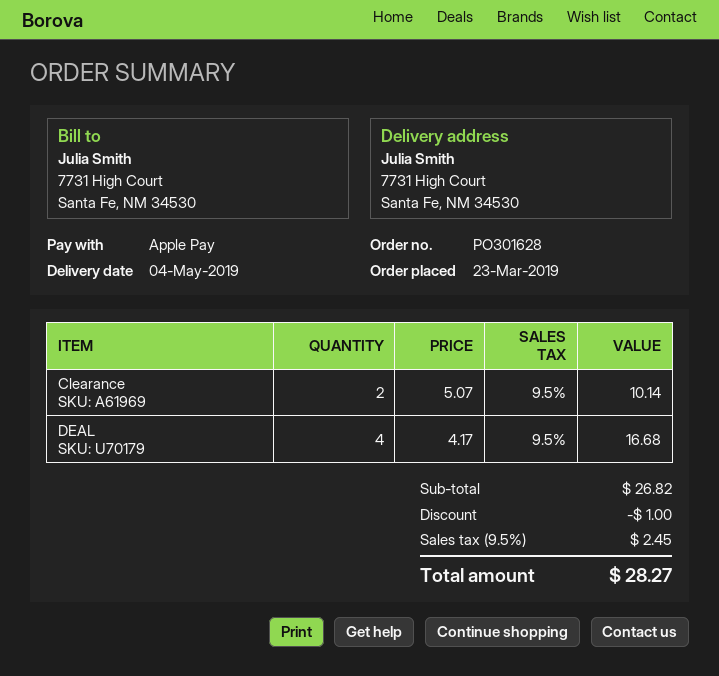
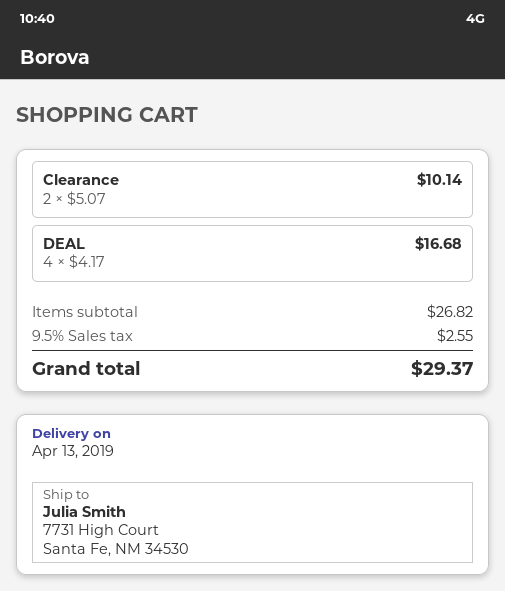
delivery date: 2019-05-04 -> 2019-04-13
discount: 1.00 -> none
tax: 9.5% = 2.45 -> 9.5% = 2.55
total: 28.27 -> 29.37

